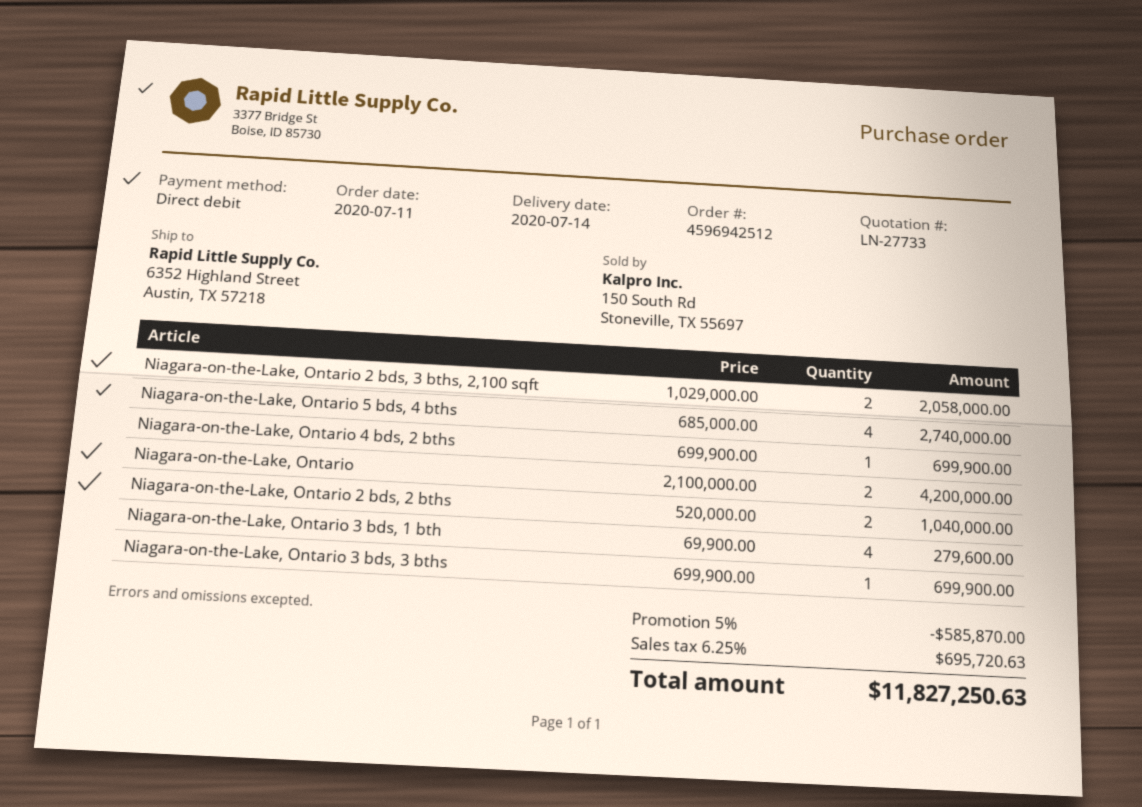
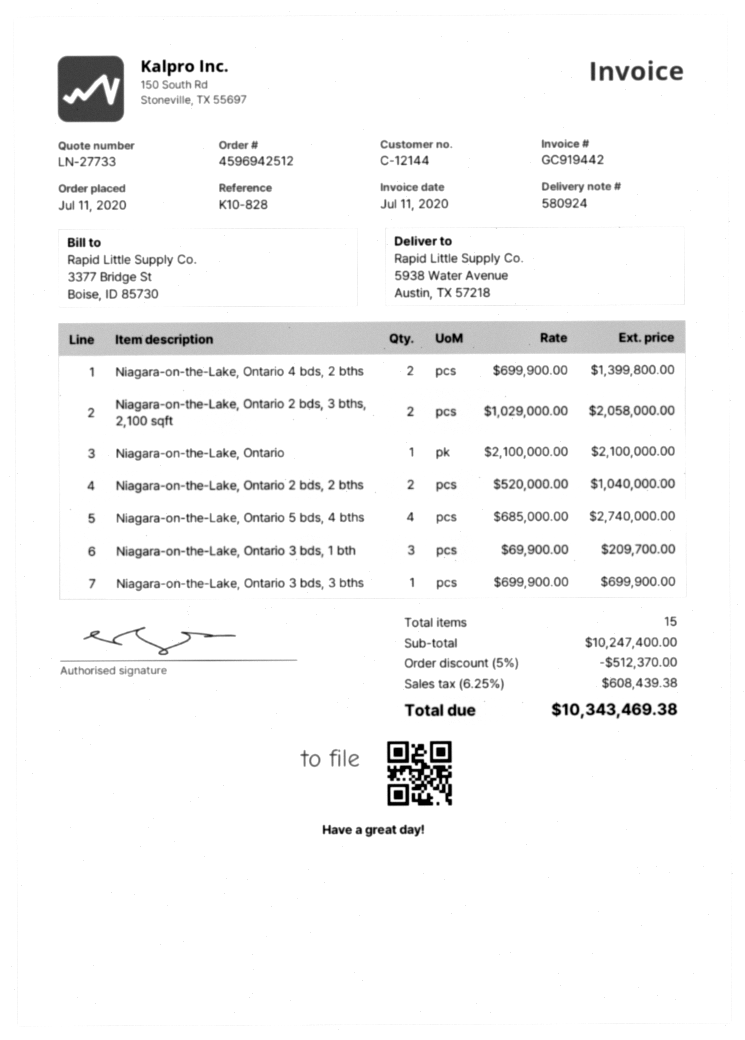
ship to: 6352 Highland Street, Austin, TX 57218 -> 5938 Water Avenue, Austin, TX 57218
Niagara-on-the-Lake, Ontario 4 bds, 2 bths: 1 x 699900.00 = 699900.00 -> 2 x 699900.00 = 1399800.00
Niagara-on-the-Lake, Ontario: 2 x 2100000.00 = 4200000.00 -> 1 x 2100000.00 = 2100000.00
Niagara-on-the-Lake, Ontario 3 bds, 1 bth: 4 x 69900.00 = 279600.00 -> 3 x 69900.00 = 209700.00
discount: 5% = 585870.00 -> 5% = 512370.00
tax: 6.25% = 695720.63 -> 6.25% = 608439.38
total: 11827250.63 -> 10343469.38

